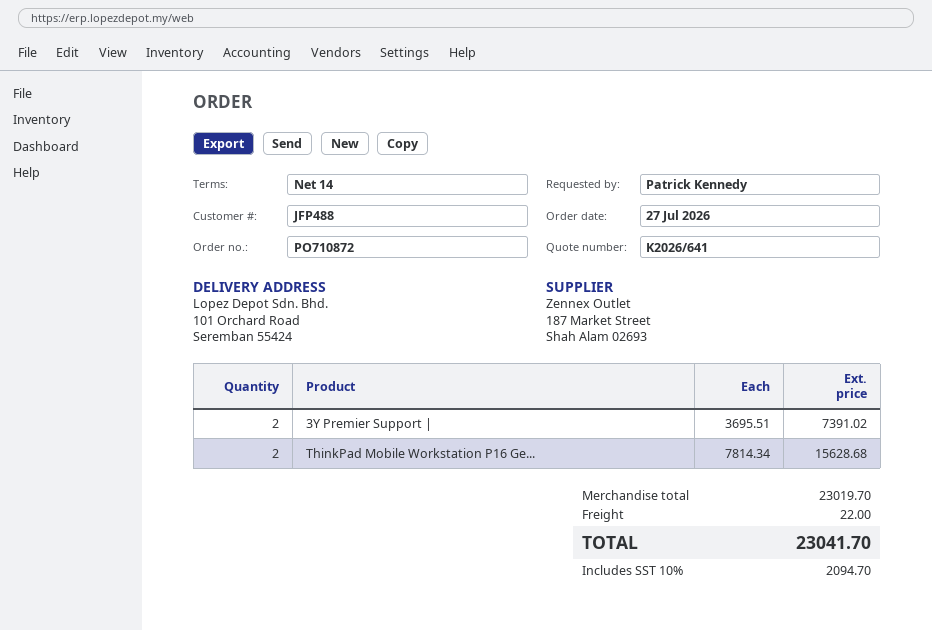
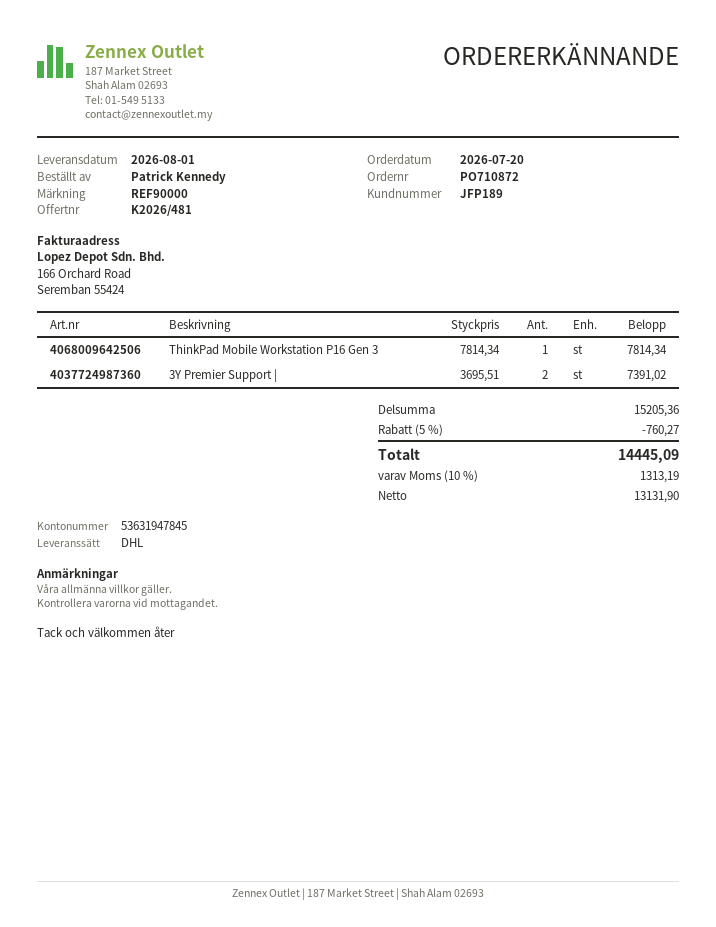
quote number: K2026/641 -> K2026/481
order date: 2026-07-27 -> 2026-07-20
customer number: JFP488 -> JFP189
ThinkPad Mobile Workstation P16 Ge...: 2 x 7814.34 = 15628.68 -> 1 x 7814.34 = 7814.34
subtotal: 23019.70 -> 15205.36
discount: none -> 5% = 760.27
shipping: 22.00 -> none
tax: 10% = 2094.70 -> 10% = 1313.19
total: 23041.70 -> 14445.09

